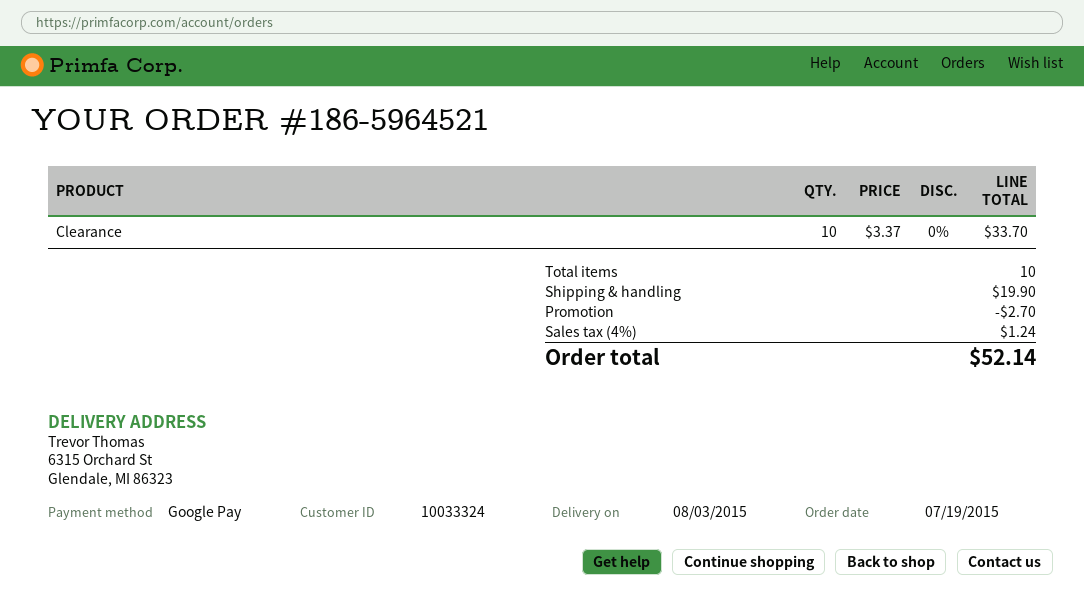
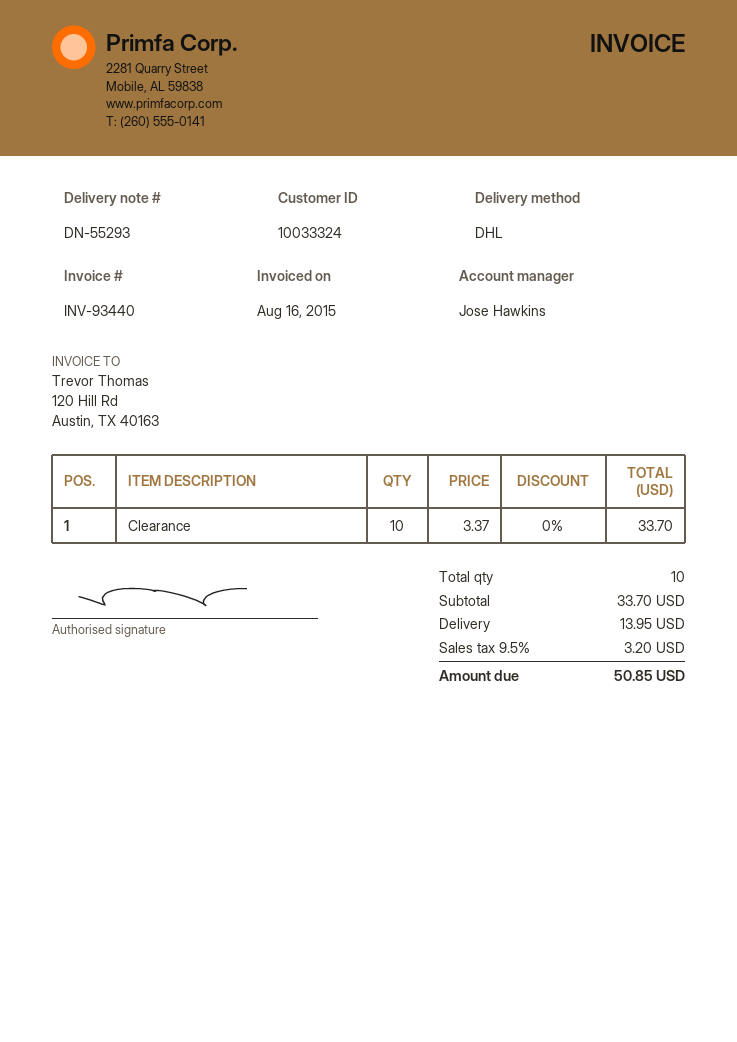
discount: 2.70 -> none
shipping: 19.90 -> 13.95
tax: 4% = 1.24 -> 9.5% = 3.20
total: 52.14 -> 50.85

